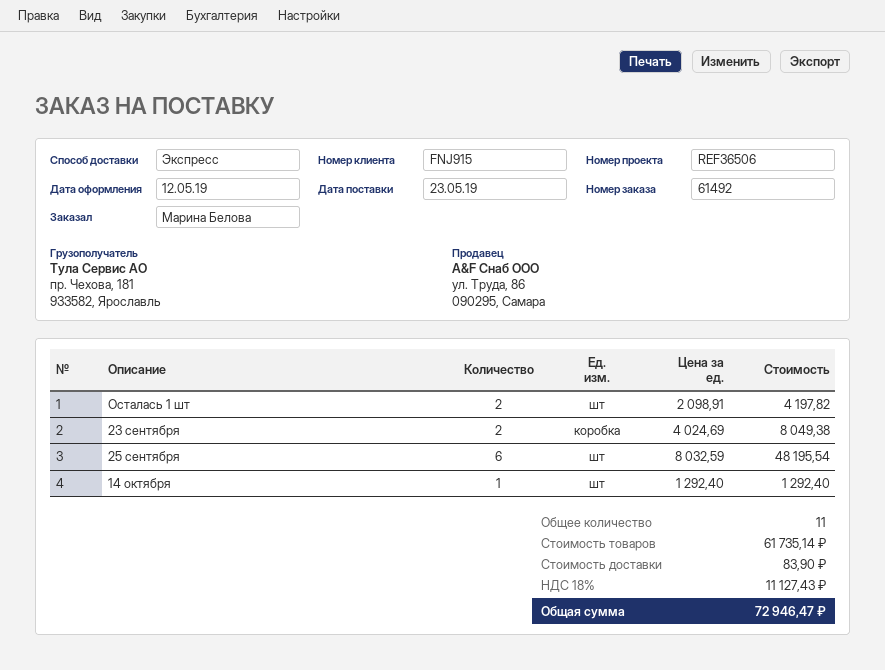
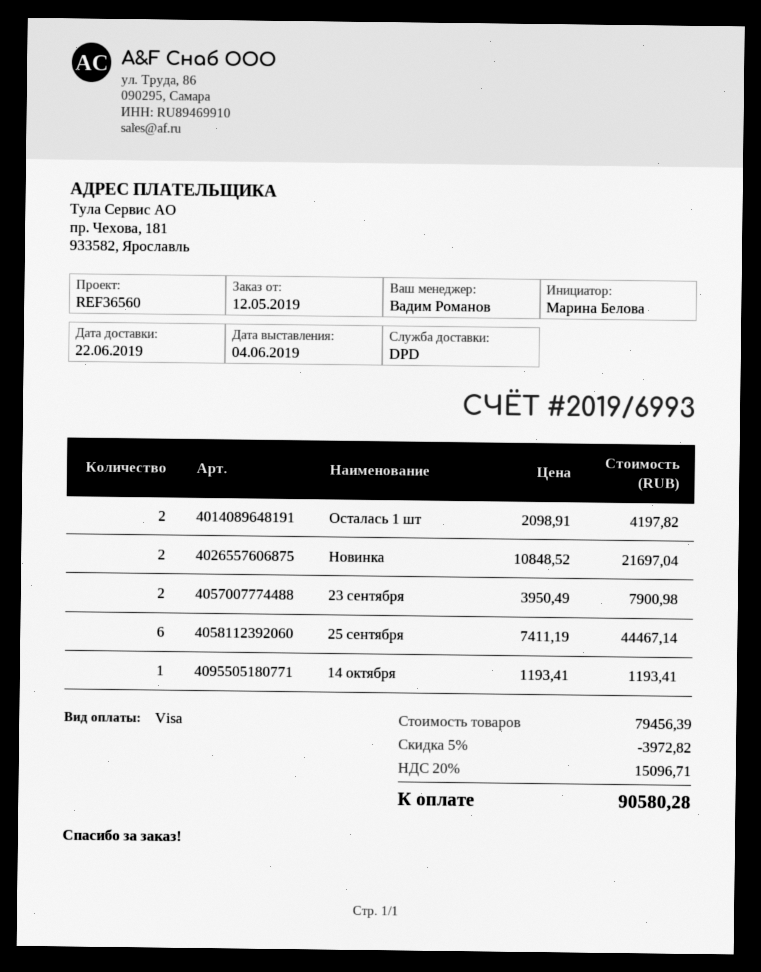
delivery date: 2019-05-23 -> 2019-06-22
reference: REF36506 -> REF36560
shipping method: express -> DPD
23 сентября: 2 x 4024.69 = 8049.38 -> 2 x 3950.49 = 7900.98
25 сентября: 6 x 8032.59 = 48195.54 -> 6 x 7411.19 = 44467.14
14 октября: 1 x 1292.40 = 1292.40 -> 1 x 1193.41 = 1193.41
Новинка: none -> 2 x 10848.52 = 21697.04
subtotal: 61735.14 -> 79456.39
discount: none -> 5% = 3972.82
shipping: 83.90 -> none
tax: 18% = 11127.43 -> 20% = 15096.71
total: 72946.47 -> 90580.28

